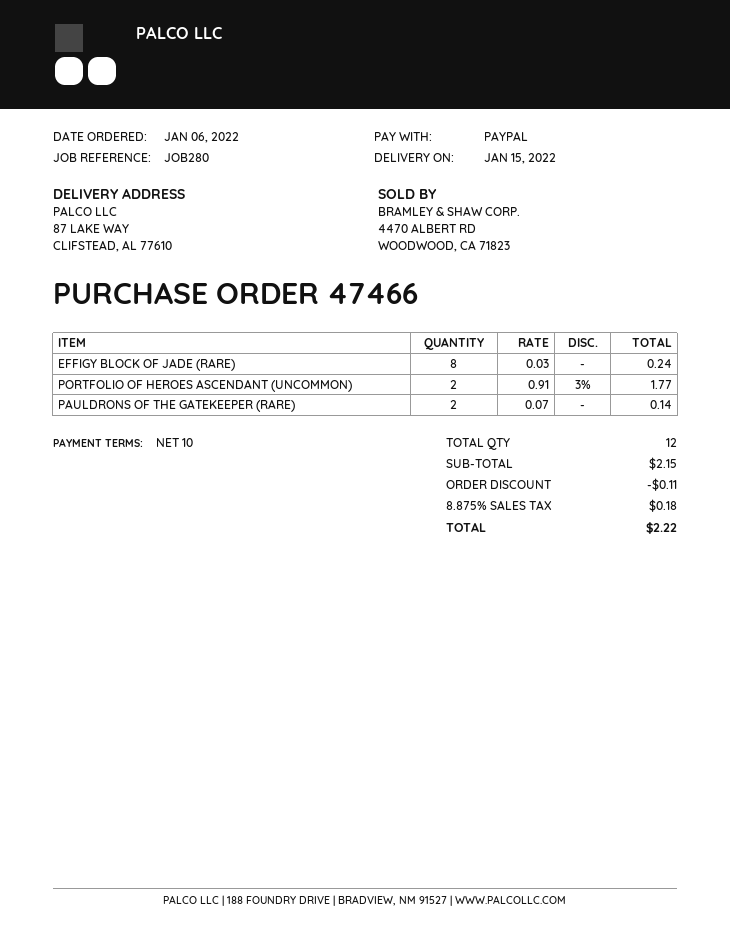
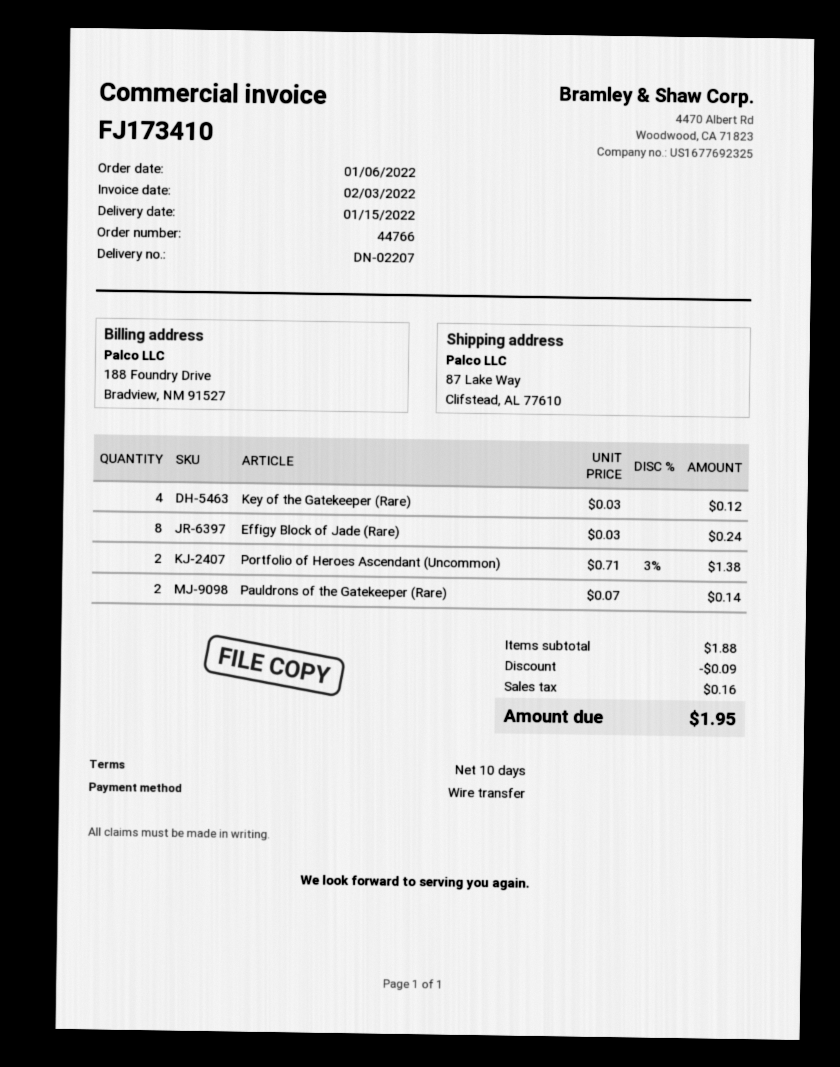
order number: 47466 -> 44766
payment method: PayPal -> bank transfer
PORTFOLIO OF HEROES ASCENDANT (UNCOMMON): 2 x 0.91 - 3% = 1.77 -> 2 x 0.71 - 3% = 1.38
Key of the Gatekeeper (Rare): none -> 4 x 0.03 = 0.12
subtotal: 2.15 -> 1.88
discount: 0.11 -> 0.09
tax: 0.18 -> 0.16
total: 2.22 -> 1.95

